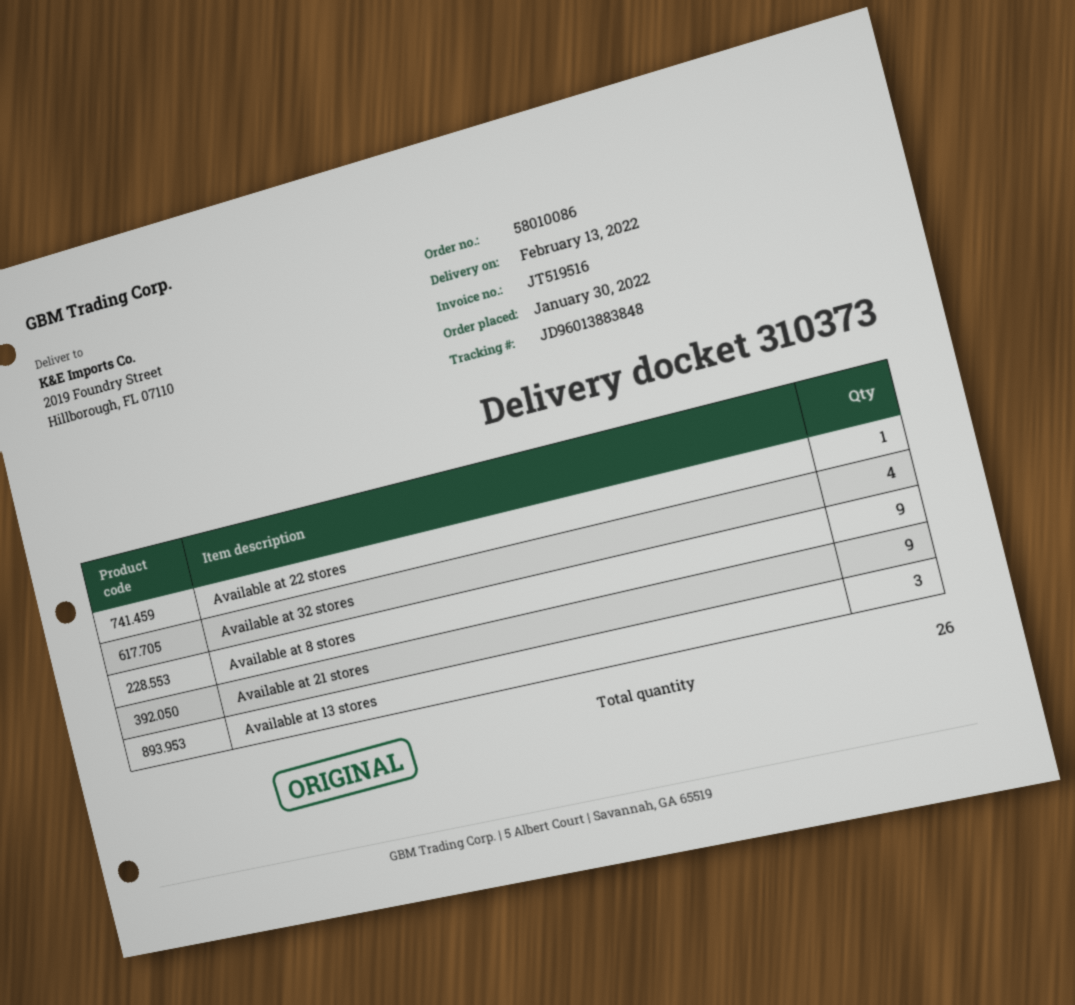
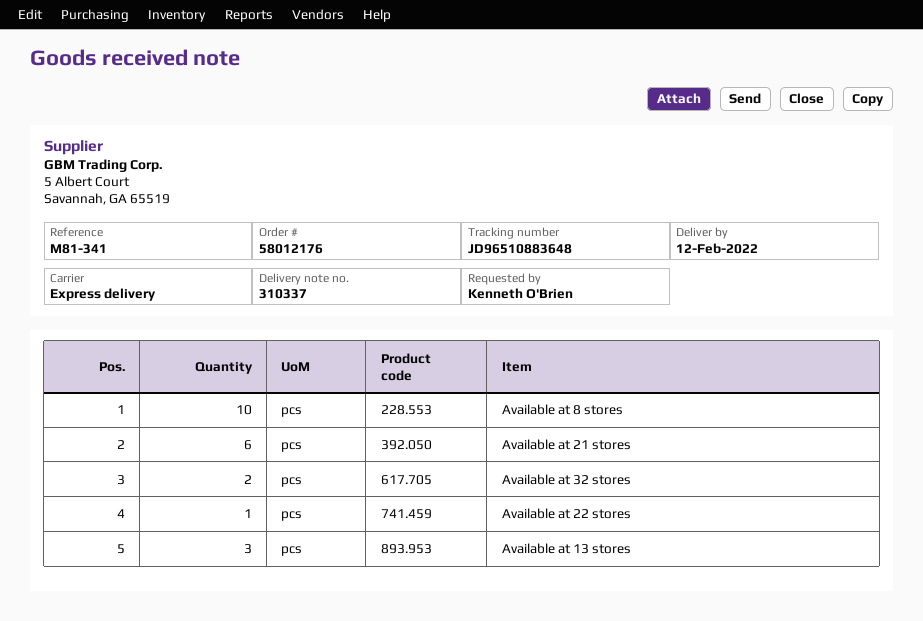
order number: 58010086 -> 58012176
delivery note number: 310373 -> 310337
delivery date: 2022-02-13 -> 2022-02-12
tracking number: JD96013883848 -> JD96510883648
Available at 32 stores: 4 -> 2
Available at 8 stores: 9 -> 10
Available at 21 stores: 9 -> 6

